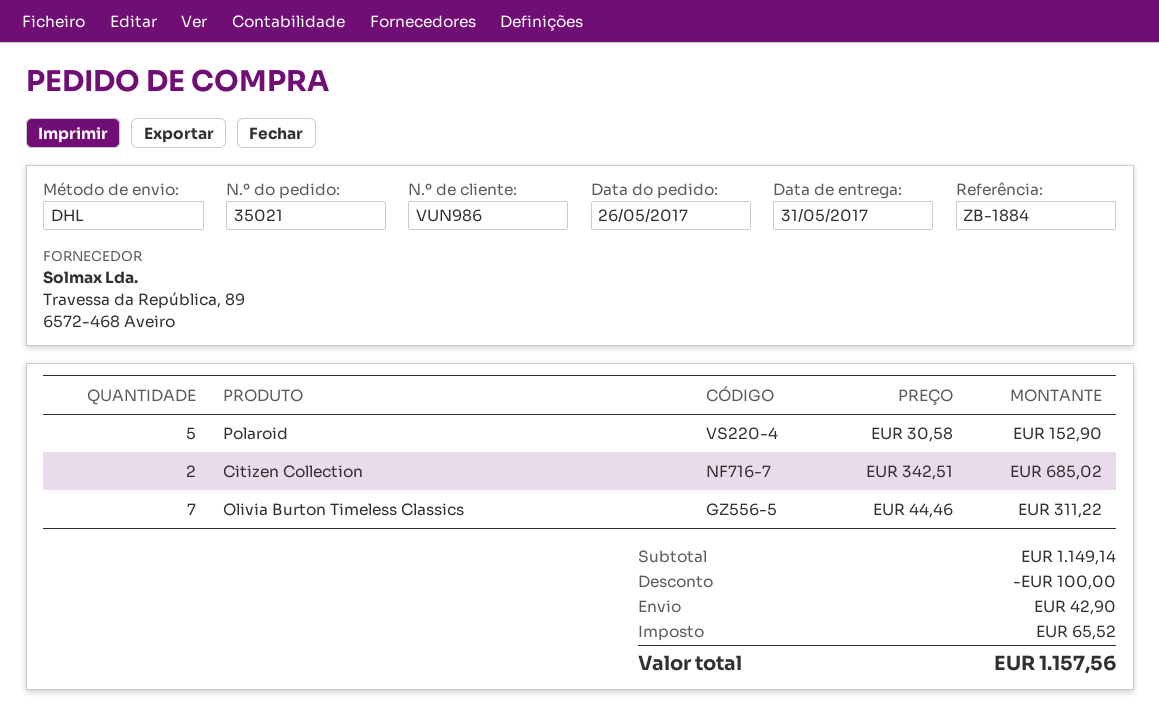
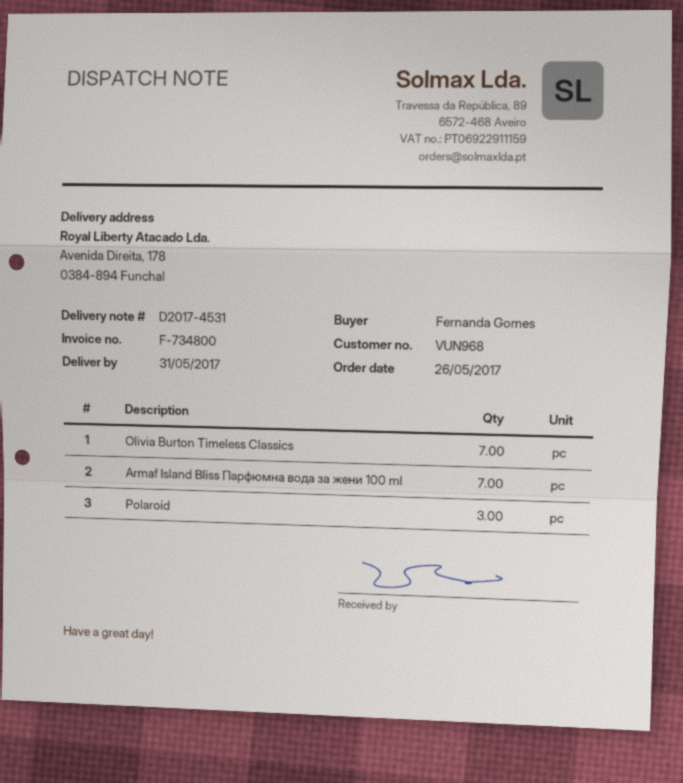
customer number: VUN986 -> VUN968
Polaroid: 5 -> 3
Citizen Collection: 2 -> none
Armaf Island Bliss Парфюмна вода за жени 100 ml: none -> 7

